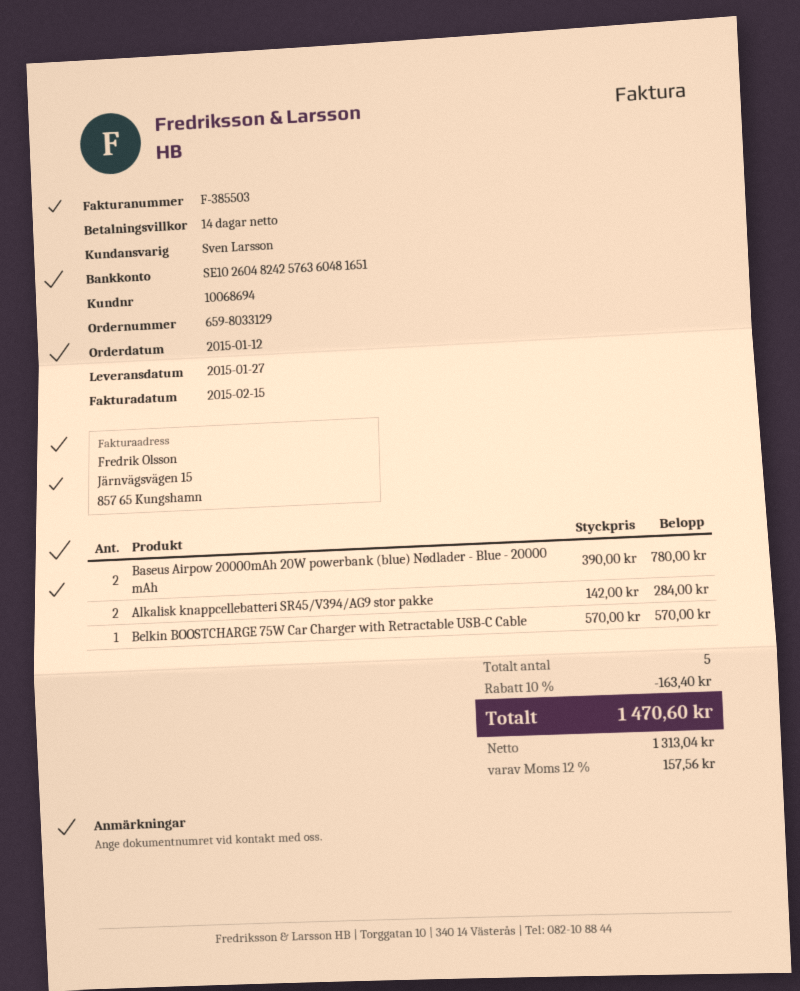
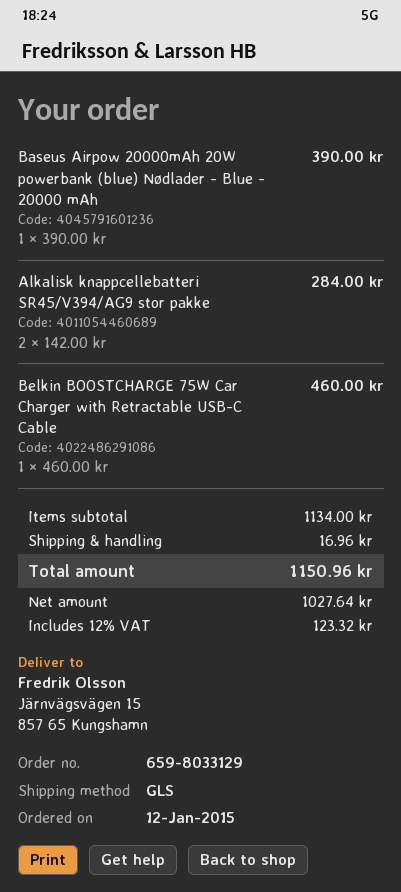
Baseus Airpow 20000mAh 20W powerbank (blue) Nødlader - Blue - 20000 mAh: 2 x 390.00 = 780.00 -> 1 x 390.00 = 390.00
Belkin BOOSTCHARGE 75W Car Charger with Retractable USB-C Cable: 1 x 570.00 = 570.00 -> 1 x 460.00 = 460.00
discount: 10% = 163.40 -> none
shipping: none -> 16.96
net: 1313.04 -> 1027.64
tax: 12% = 157.56 -> 12% = 123.32
total: 1470.60 -> 1150.96

